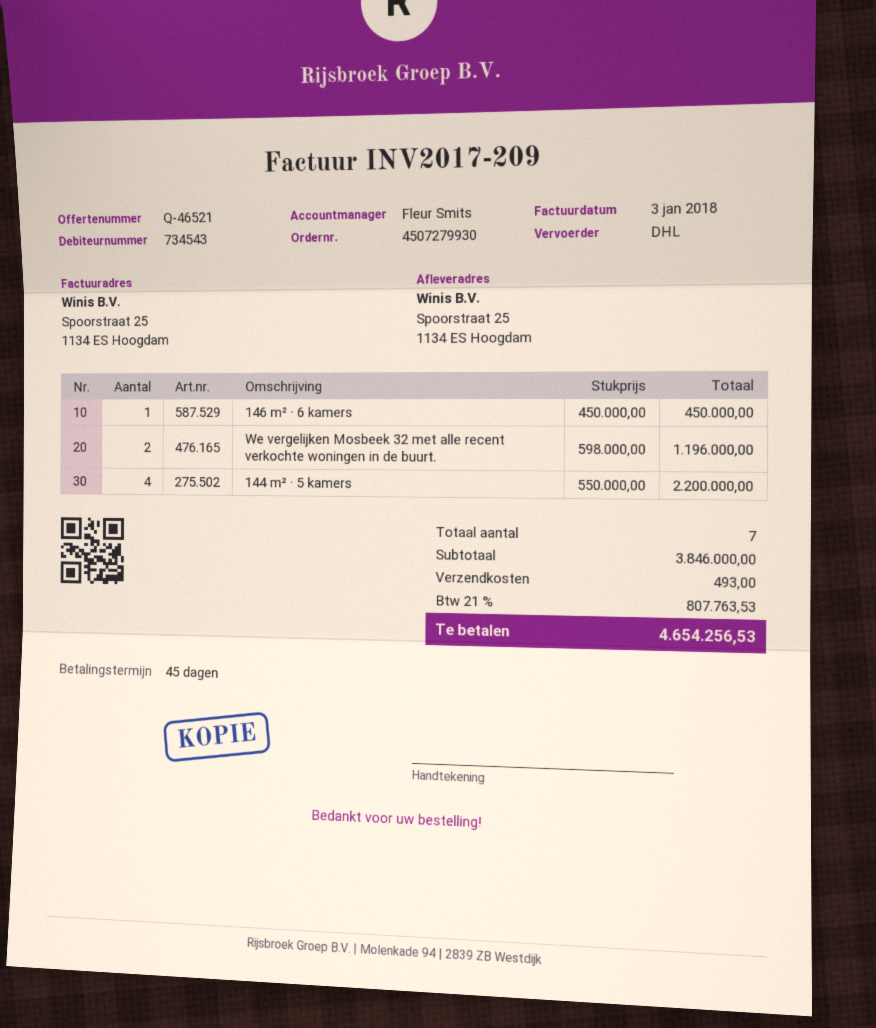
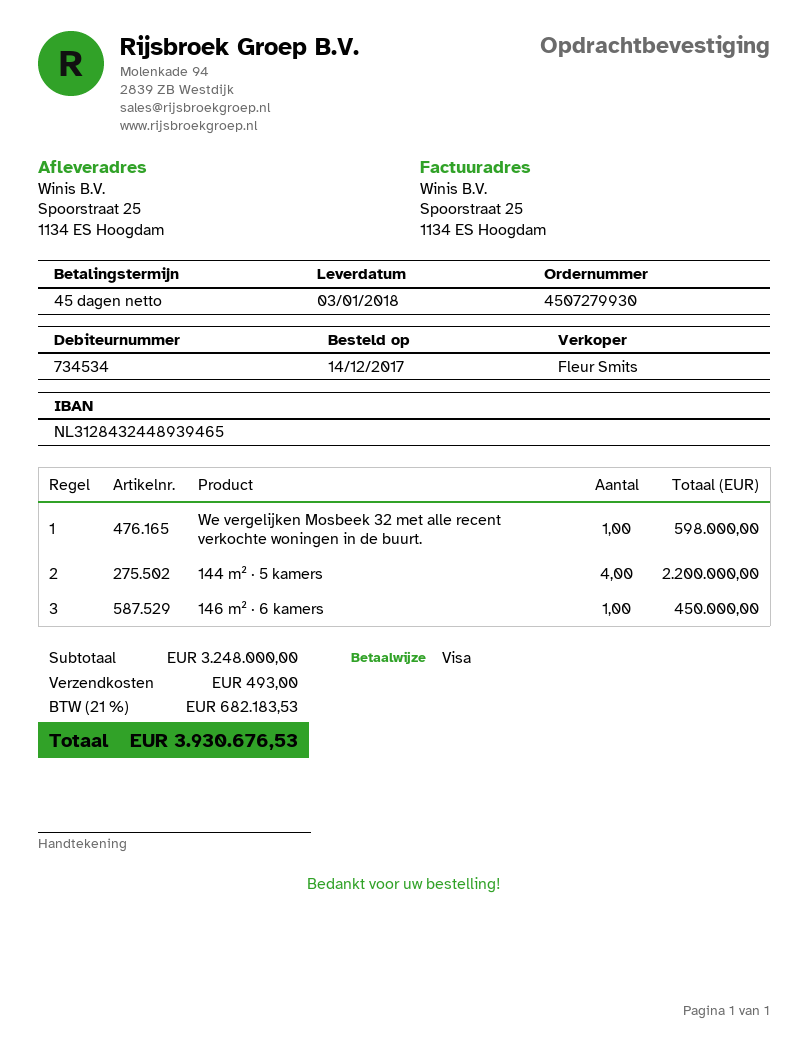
customer number: 734543 -> 734534
We vergelijken Mosbeek 32 met alle recent verkochte woningen in de buurt.: 2 for 1196000.00 -> 1 for 598000.00
subtotal: 3846000.00 -> 3248000.00
tax: 21% = 807763.53 -> 21% = 682183.53
total: 4654256.53 -> 3930676.53

